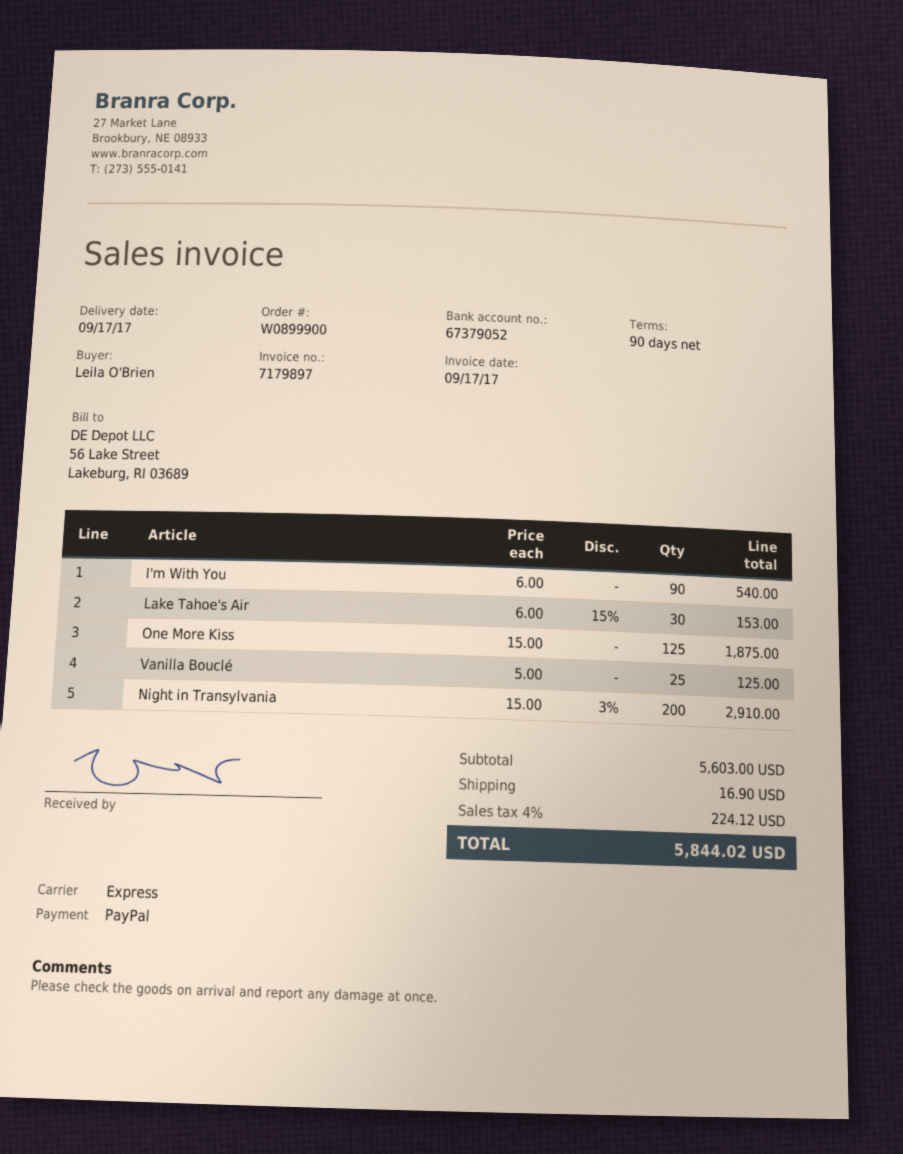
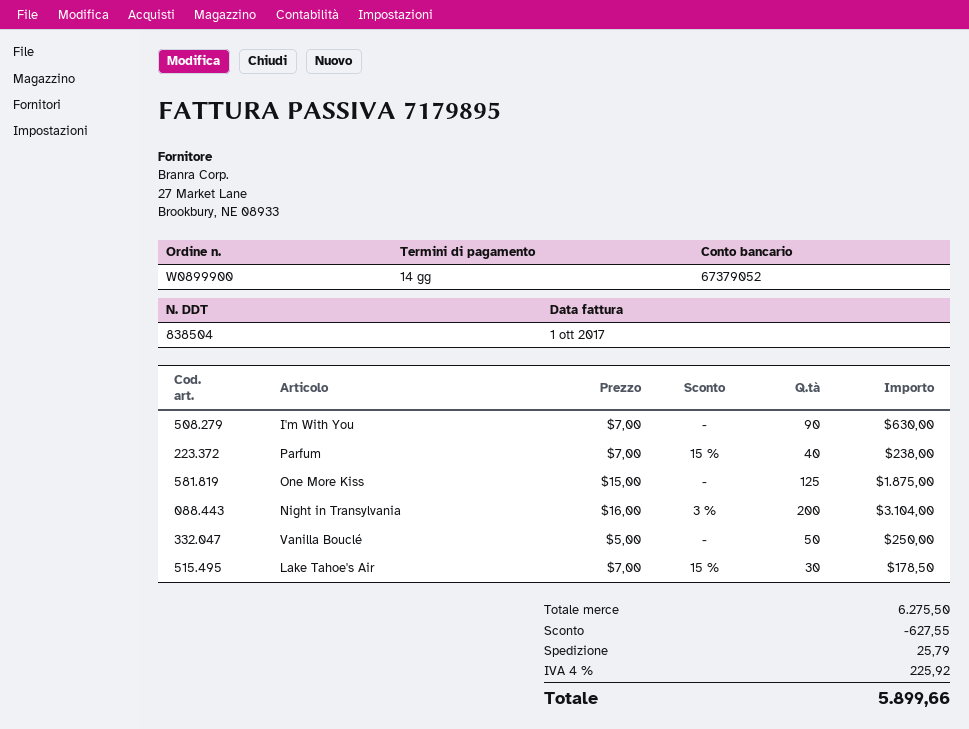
invoice number: 7179897 -> 7179895
invoice date: 2017-09-17 -> 2017-10-01
payment terms: 90 days -> 14 days
I'm With You: 90 x 6.00 = 540.00 -> 90 x 7.00 = 630.00
Lake Tahoe's Air: 30 x 6.00 - 15% = 153.00 -> 30 x 7.00 - 15% = 178.50
Vanilla Bouclé: 25 x 5.00 = 125.00 -> 50 x 5.00 = 250.00
Night in Transylvania: 200 x 15.00 - 3% = 2910.00 -> 200 x 16.00 - 3% = 3104.00
Parfum: none -> 40 x 7.00 - 15% = 238.00
subtotal: 5603.00 -> 6275.50
discount: none -> 627.55
shipping: 16.90 -> 25.79
tax: 4% = 224.12 -> 4% = 225.92
total: 5844.02 -> 5899.66

